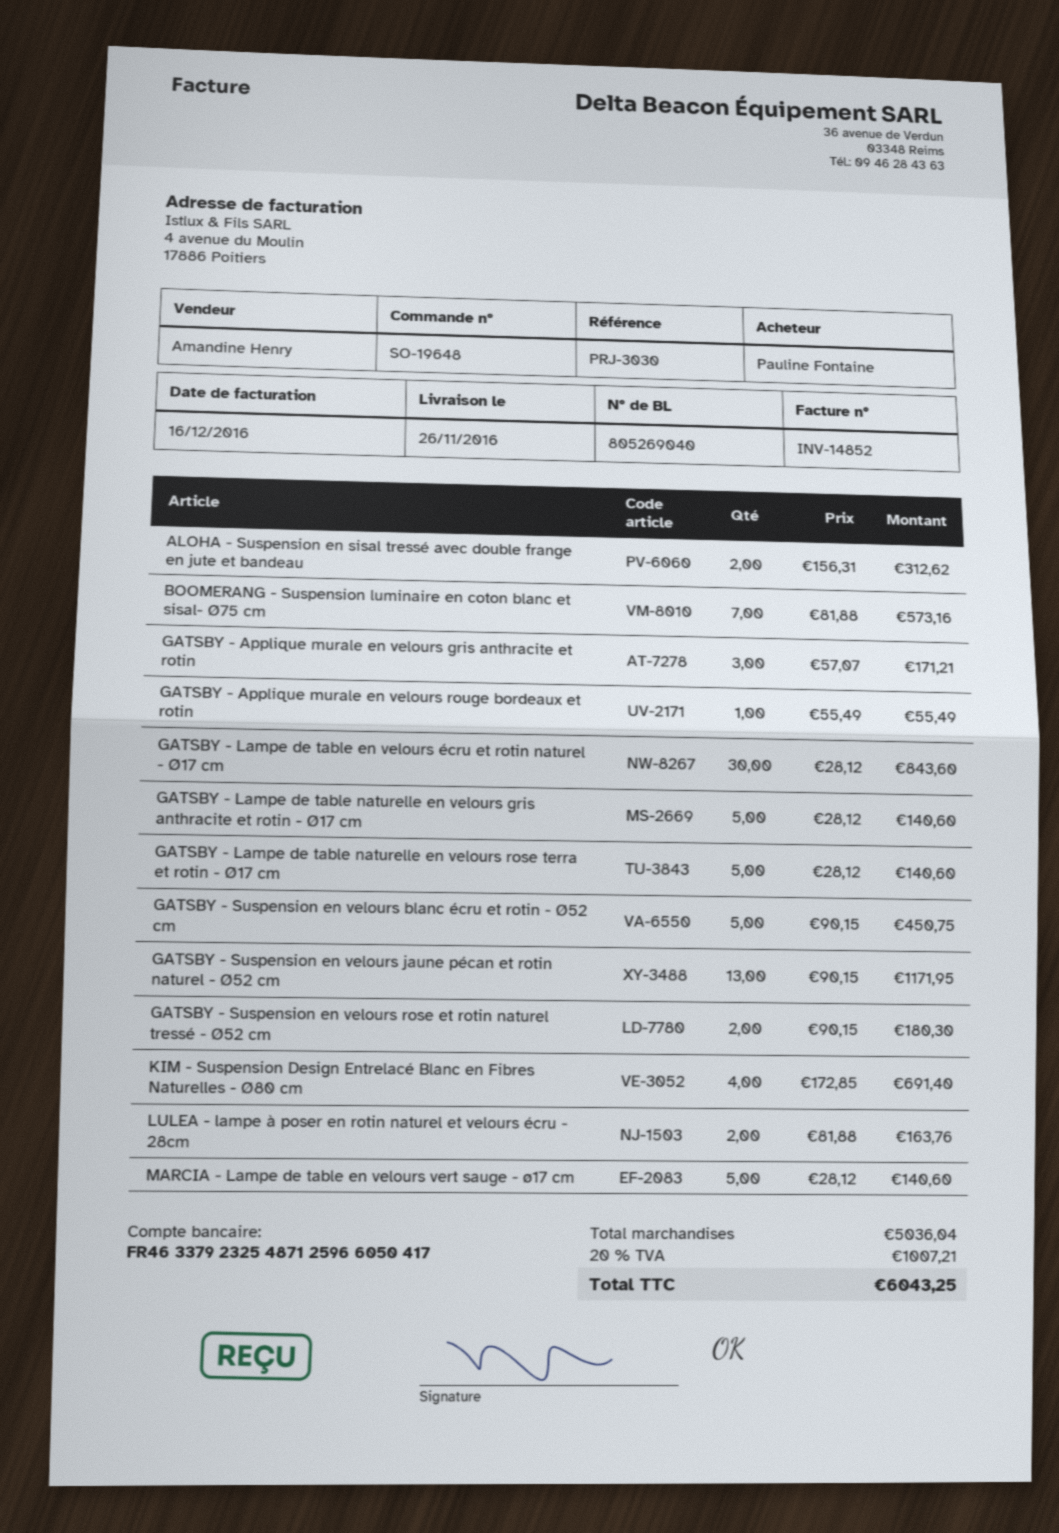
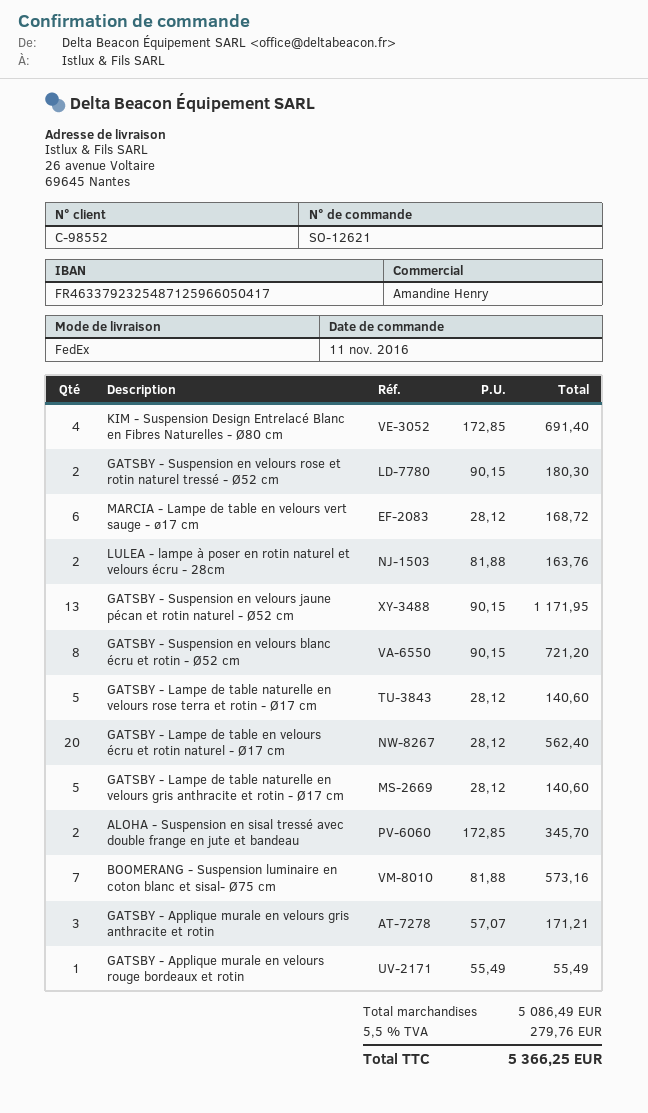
order number: SO-19648 -> SO-12621
ALOHA - Suspension en sisal tressé avec double frange en jute et bandeau: 2 x 156.31 = 312.62 -> 2 x 172.85 = 345.70
GATSBY - Lampe de table en velours écru et rotin naturel - Ø17 cm: 30 x 28.12 = 843.60 -> 20 x 28.12 = 562.40
GATSBY - Suspension en velours blanc écru et rotin - Ø52 cm: 5 x 90.15 = 450.75 -> 8 x 90.15 = 721.20
MARCIA - Lampe de table en velours vert sauge - ø17 cm: 5 x 28.12 = 140.60 -> 6 x 28.12 = 168.72
subtotal: 5036.04 -> 5086.49
tax: 20% = 1007.21 -> 5.5% = 279.76
total: 6043.25 -> 5366.25

